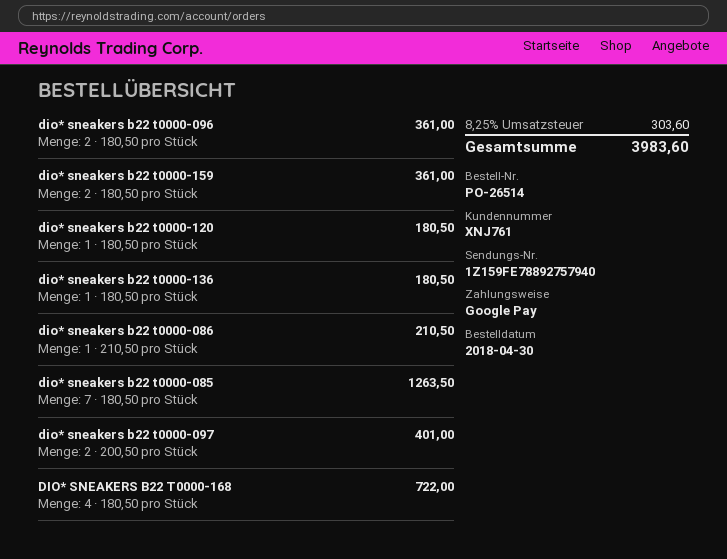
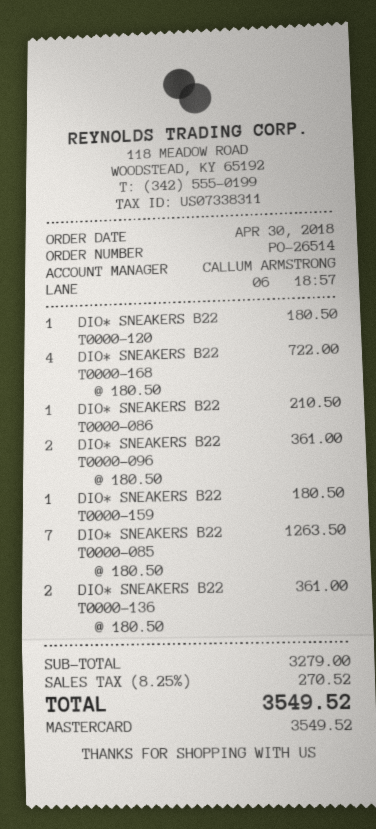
payment method: Google Pay -> Mastercard
dio* sneakers b22 t0000-159: 2 x 180.50 = 361.00 -> 1 x 180.50 = 180.50
dio* sneakers b22 t0000-136: 1 x 180.50 = 180.50 -> 2 x 180.50 = 361.00
dio* sneakers b22 t0000-097: 2 x 200.50 = 401.00 -> none
tax: 8.25% = 303.60 -> 8.25% = 270.52
total: 3983.60 -> 3549.52

